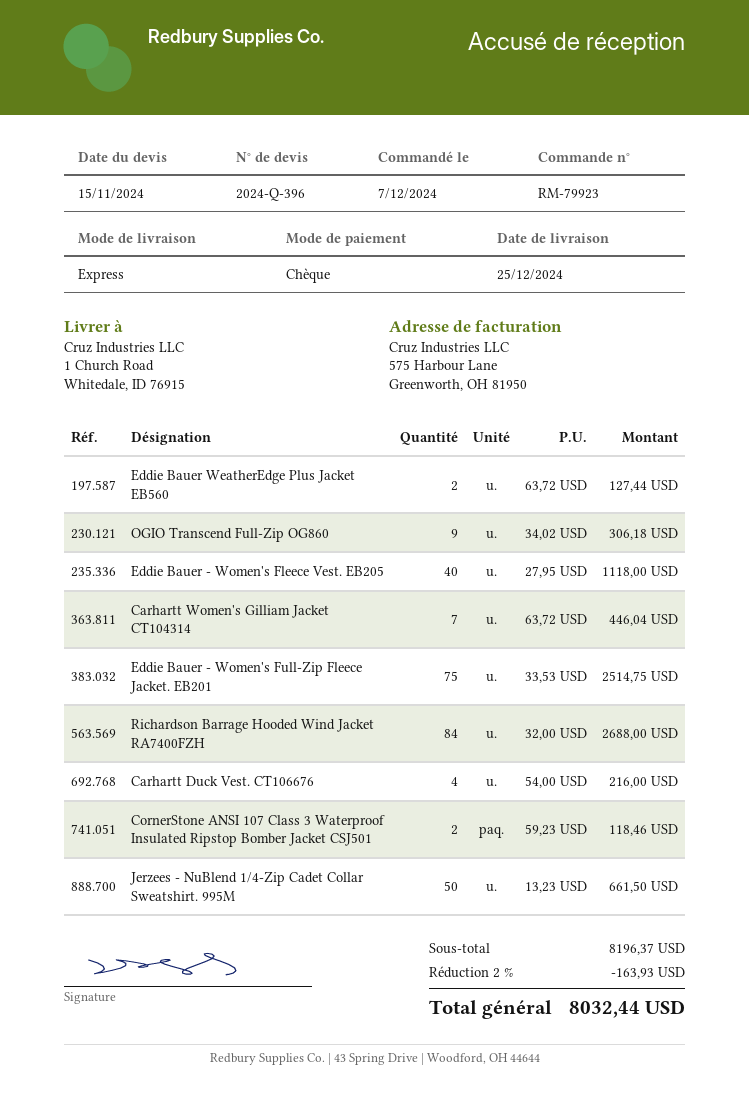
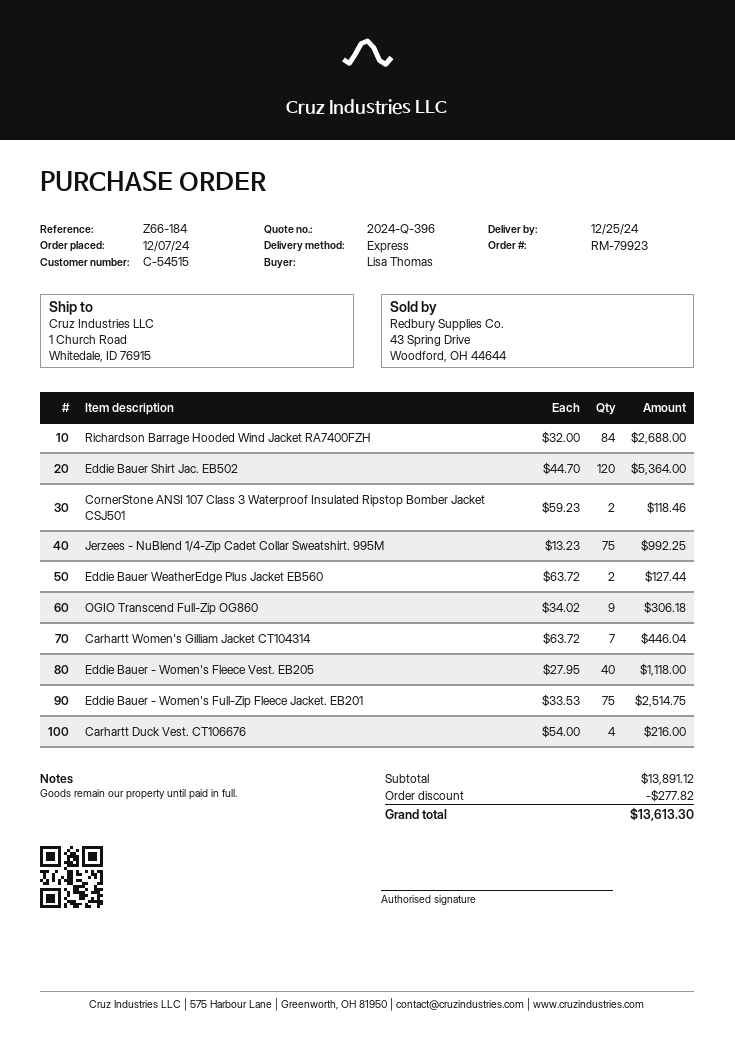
Jerzees - NuBlend 1/4-Zip Cadet Collar Sweatshirt. 995M: 50 x 13.23 = 661.50 -> 75 x 13.23 = 992.25
Eddie Bauer Shirt Jac. EB502: none -> 120 x 44.70 = 5364.00
subtotal: 8196.37 -> 13891.12
discount: 163.93 -> 277.82
total: 8032.44 -> 13613.30

